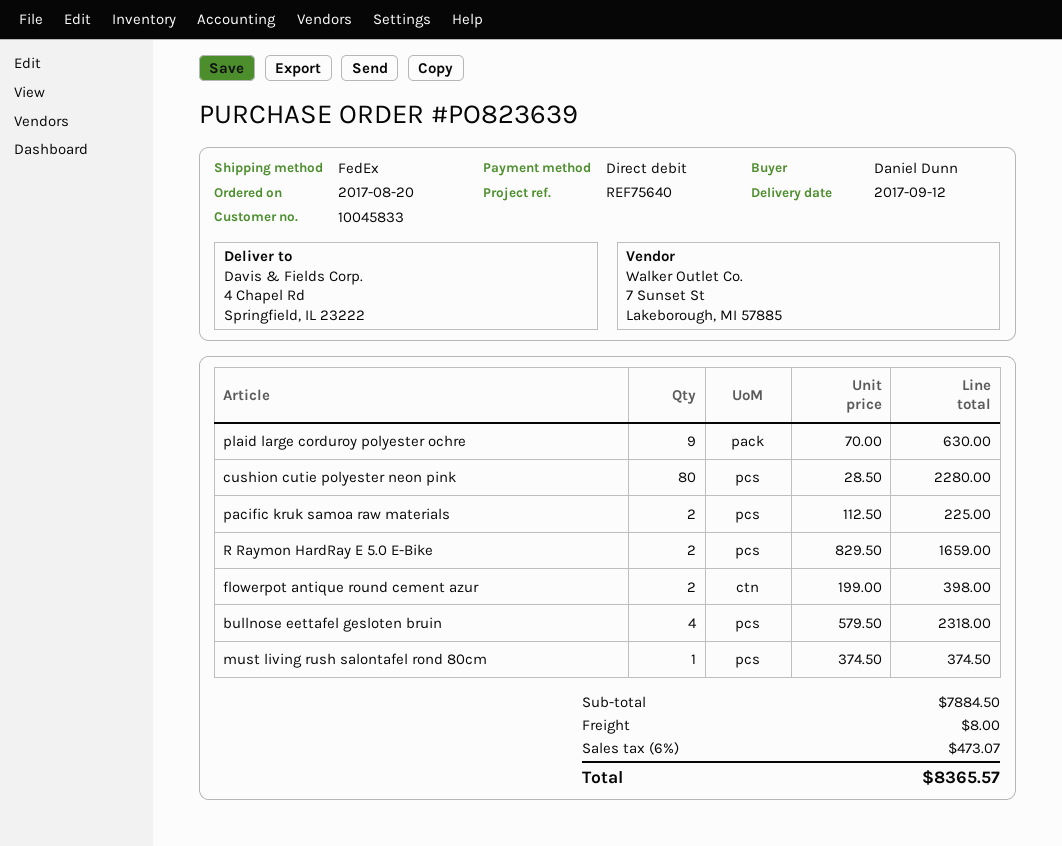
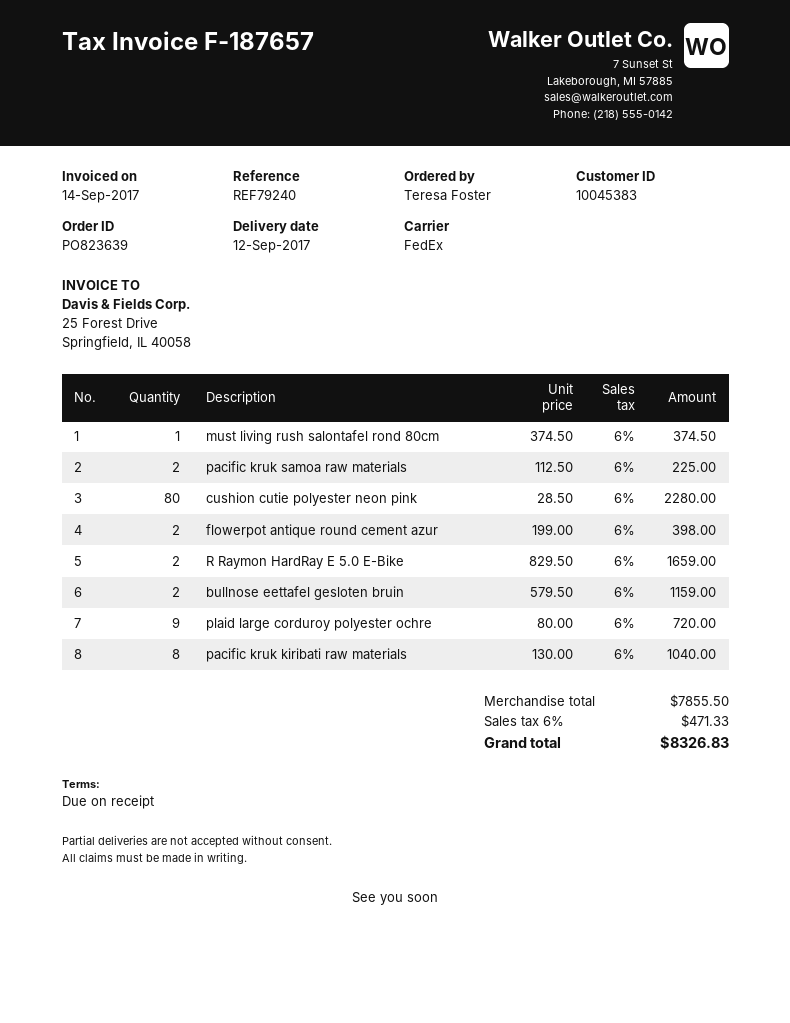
customer number: 10045833 -> 10045383
reference: REF75640 -> REF79240
ordered by: Daniel Dunn -> Teresa Foster
plaid large corduroy polyester ochre: 9 x 70.00 = 630.00 -> 9 x 80.00 = 720.00
bullnose eettafel gesloten bruin: 4 x 579.50 = 2318.00 -> 2 x 579.50 = 1159.00
pacific kruk kiribati raw materials: none -> 8 x 130.00 = 1040.00
subtotal: 7884.50 -> 7855.50
shipping: 8.00 -> none
tax: 6% = 473.07 -> 6% = 471.33
total: 8365.57 -> 8326.83

